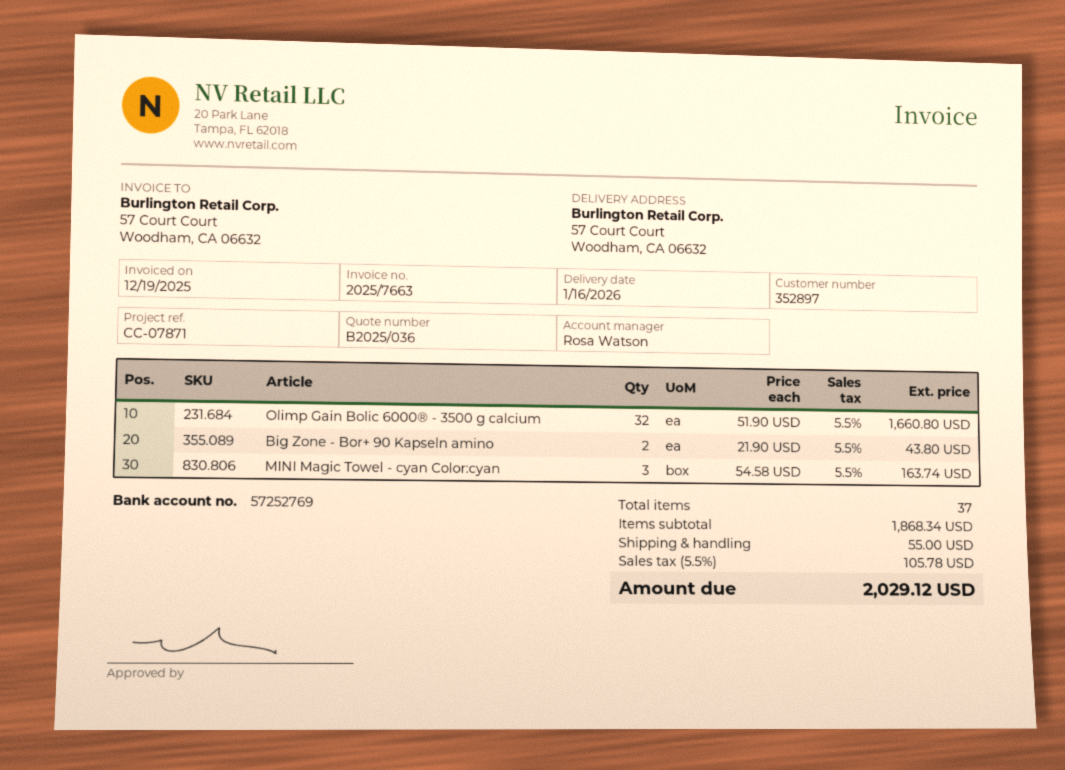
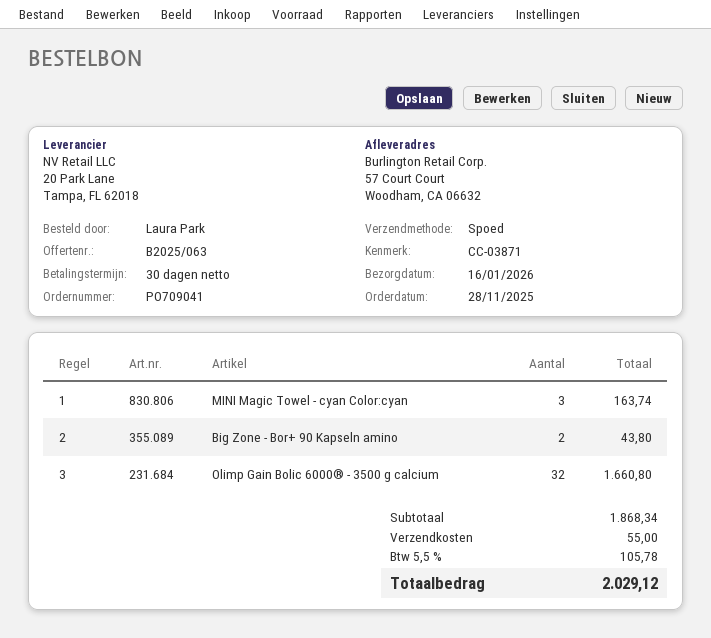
quote number: B2025/036 -> B2025/063
reference: CC-07871 -> CC-03871

